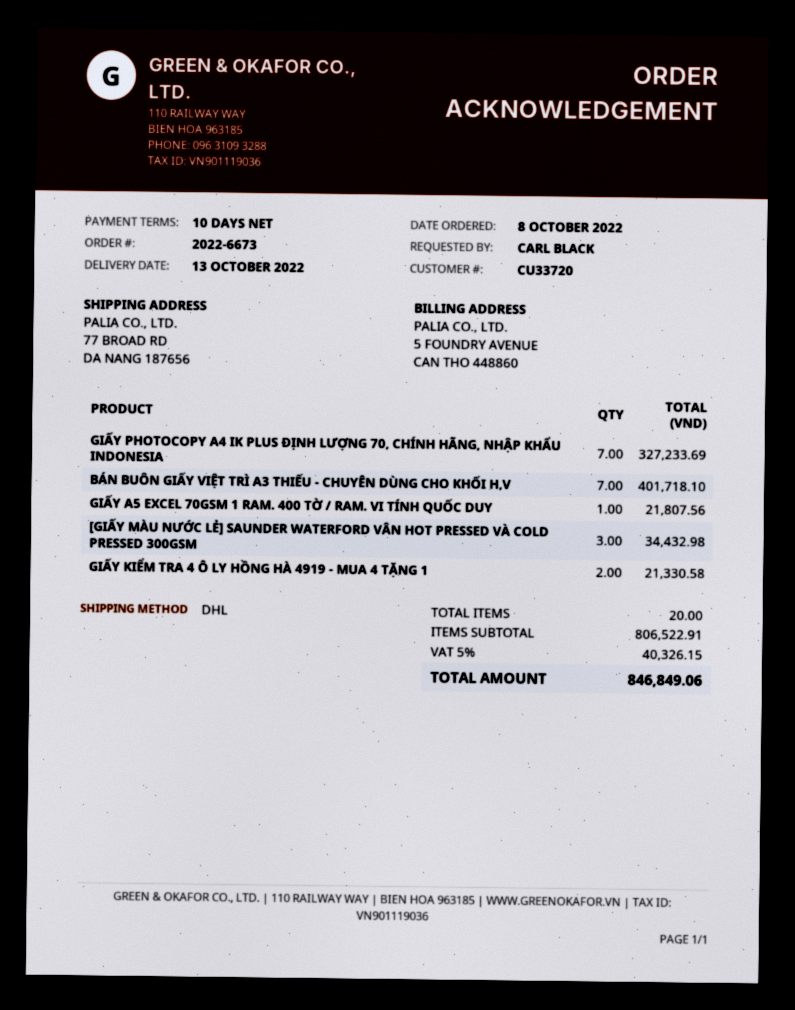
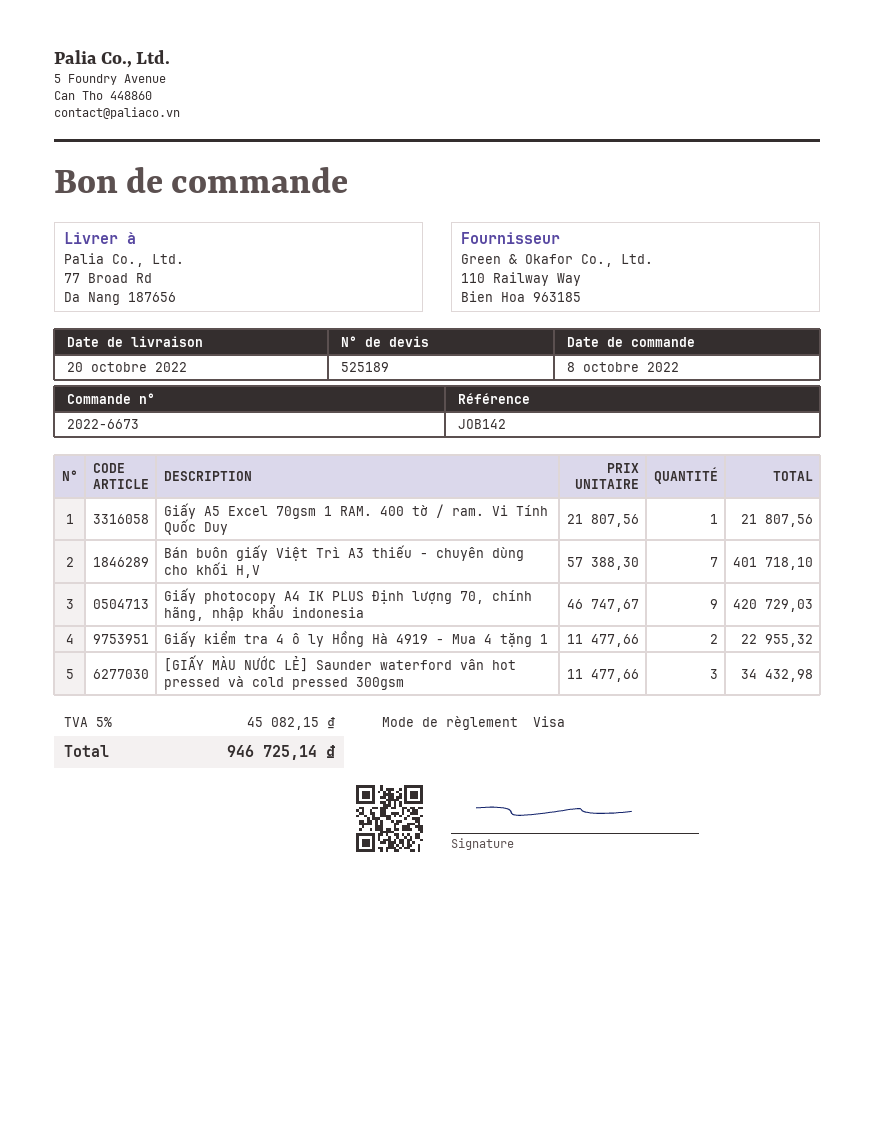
delivery date: 2022-10-13 -> 2022-10-20
GIẤY PHOTOCOPY A4 IK PLUS ĐỊNH LƯỢNG 70, CHÍNH HÃNG, NHẬP KHẨU INDONESIA: 7 for 327233.69 -> 9 for 420729.03
GIẤY KIỂM TRA 4 Ô LY HỒNG HÀ 4919 - MUA 4 TẶNG 1: 2 for 21330.58 -> 2 for 22955.32
tax: 5% = 40326.15 -> 5% = 45082.15
total: 846849.06 -> 946725.14

